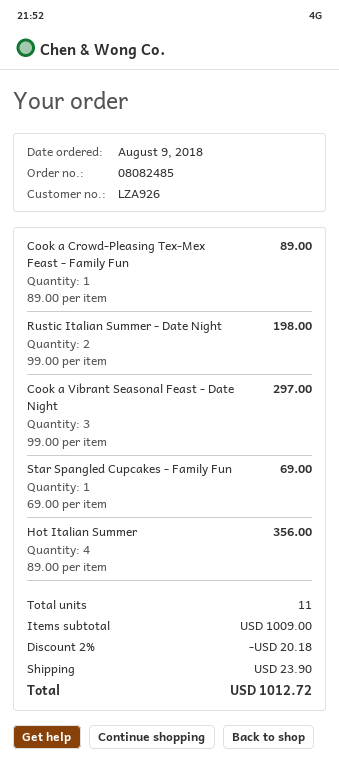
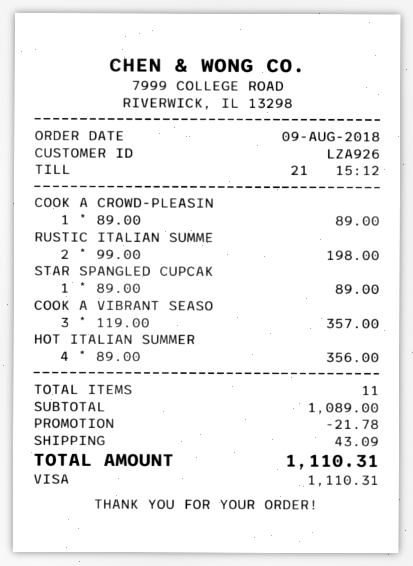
Cook a Vibrant Seasonal Feast - Date Night: 3 x 99.00 = 297.00 -> 3 x 119.00 = 357.00
Star Spangled Cupcakes - Family Fun: 1 x 69.00 = 69.00 -> 1 x 89.00 = 89.00
subtotal: 1009.00 -> 1089.00
discount: 20.18 -> 21.78
shipping: 23.90 -> 43.09
total: 1012.72 -> 1110.31

